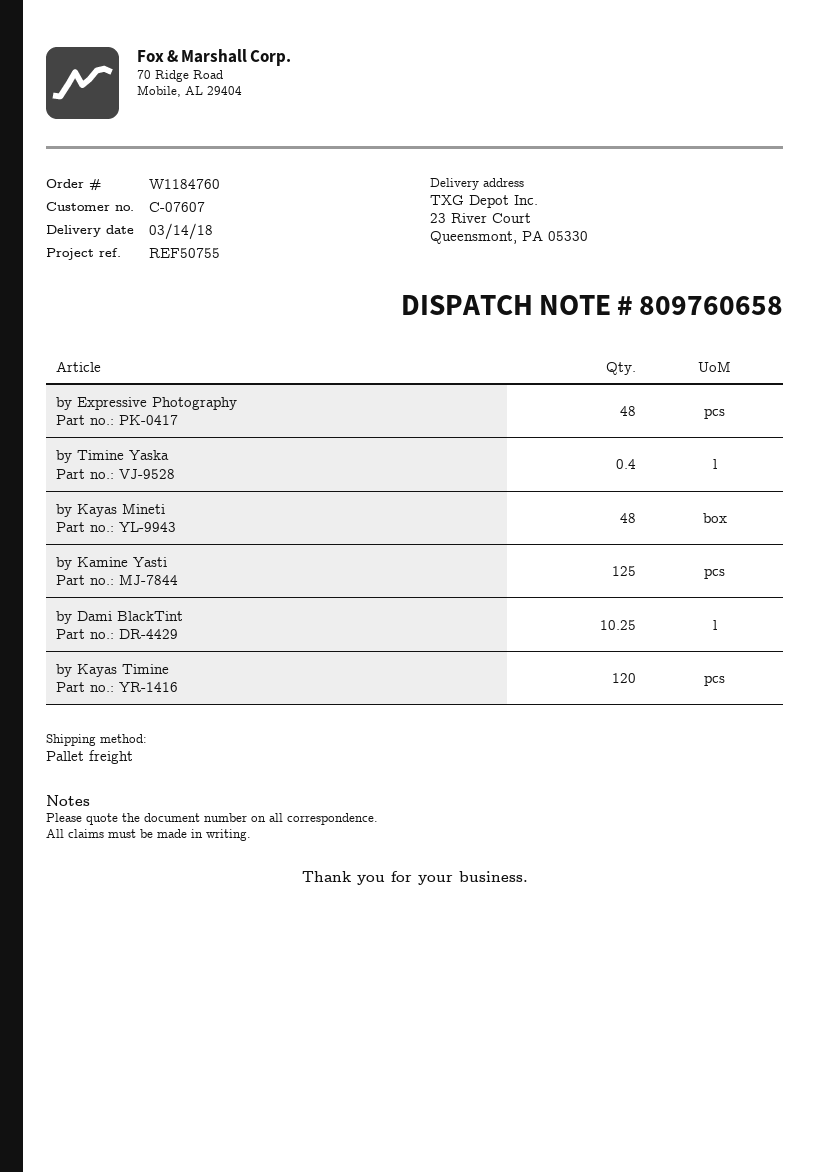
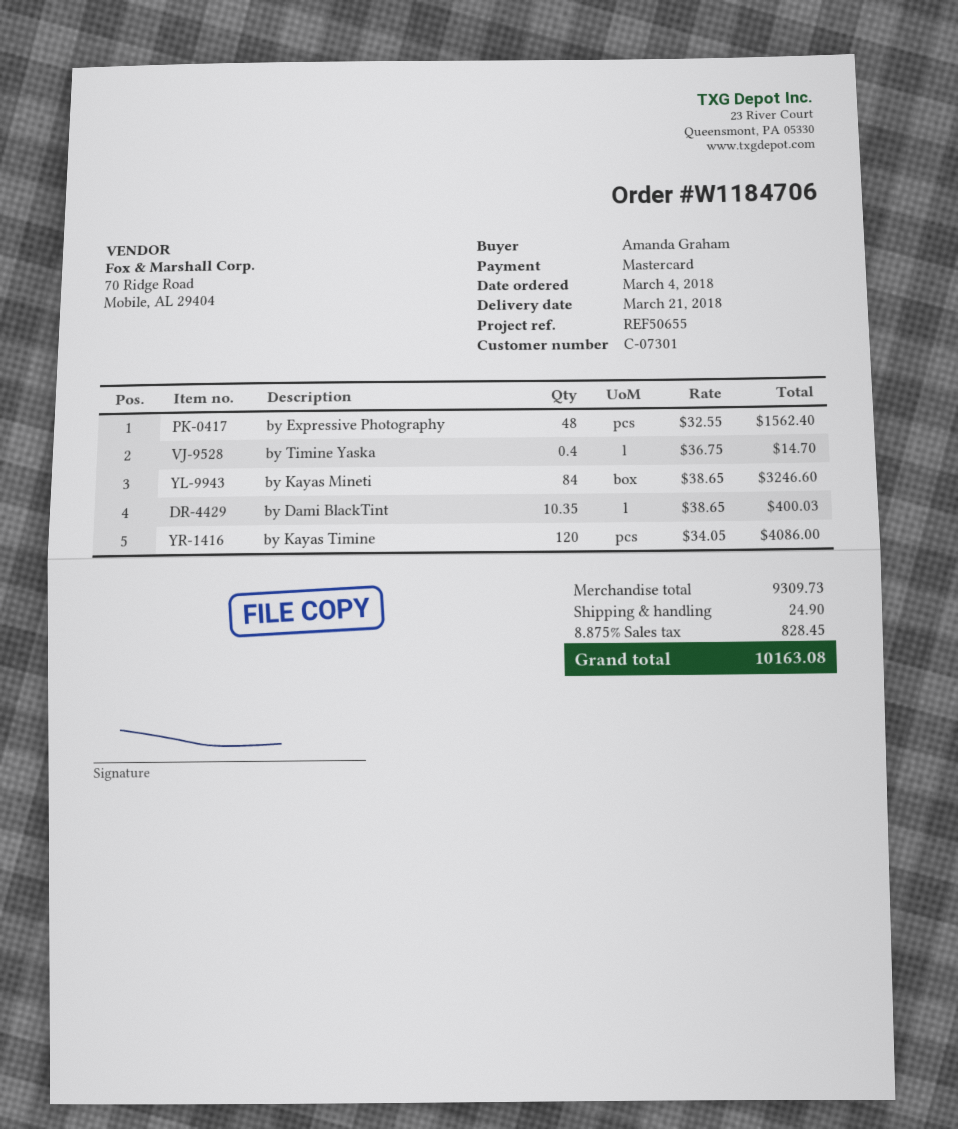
order number: W1184760 -> W1184706
delivery date: 2018-03-14 -> 2018-03-21
customer number: C-07607 -> C-07301
reference: REF50755 -> REF50655
by Kayas Mineti: 48 -> 84
by Kamine Yasti: 125 -> none
by Dami BlackTint: 10.25 -> 10.35

